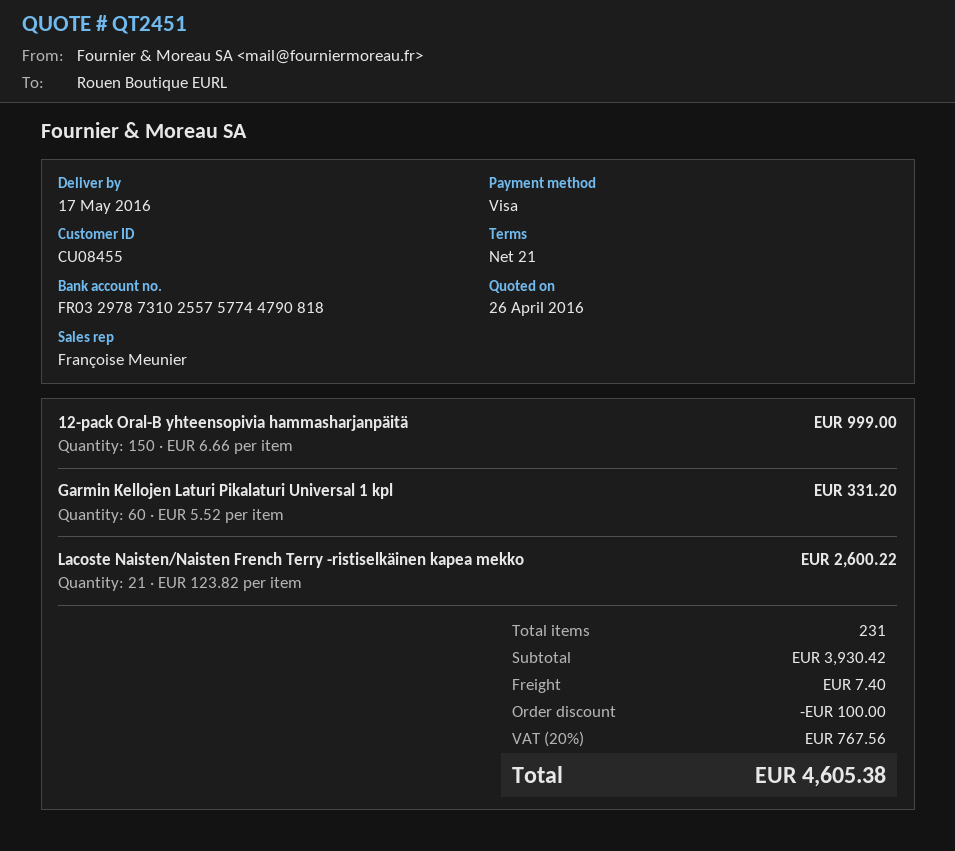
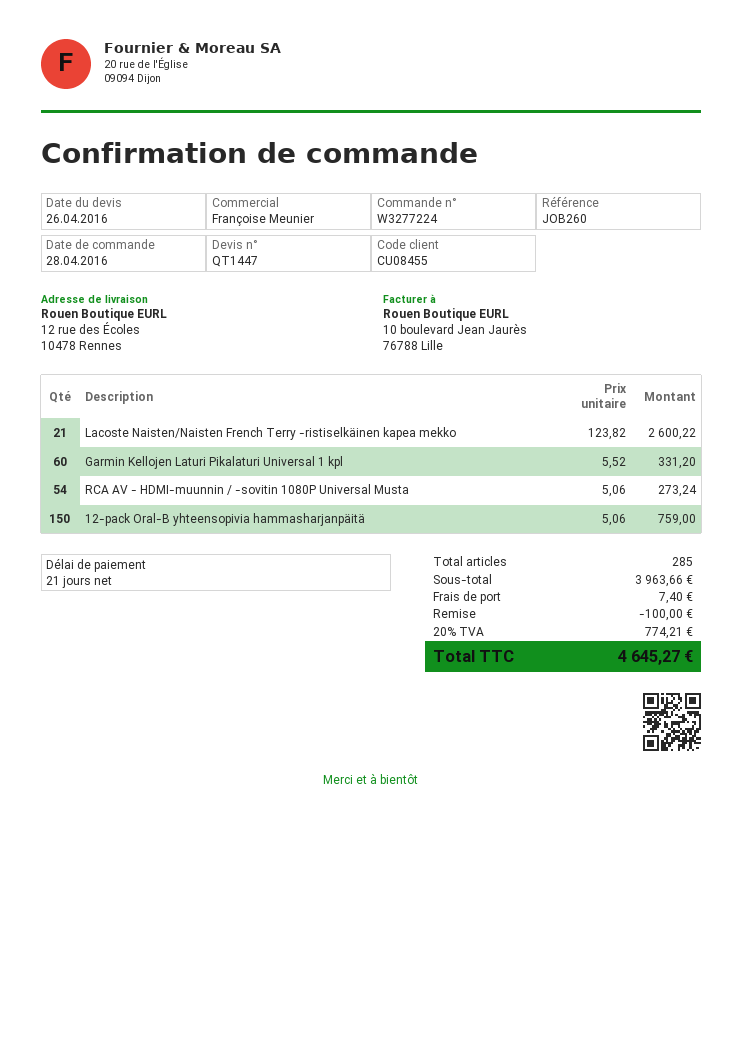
quote number: QT2451 -> QT1447
12-pack Oral-B yhteensopivia hammasharjanpäitä: 150 x 6.66 = 999.00 -> 150 x 5.06 = 759.00
RCA AV - HDMI-muunnin / -sovitin 1080P Universal Musta: none -> 54 x 5.06 = 273.24
total quantity: 231 -> 285
subtotal: 3930.42 -> 3963.66
tax: 20% = 767.56 -> 20% = 774.21
total: 4605.38 -> 4645.27

